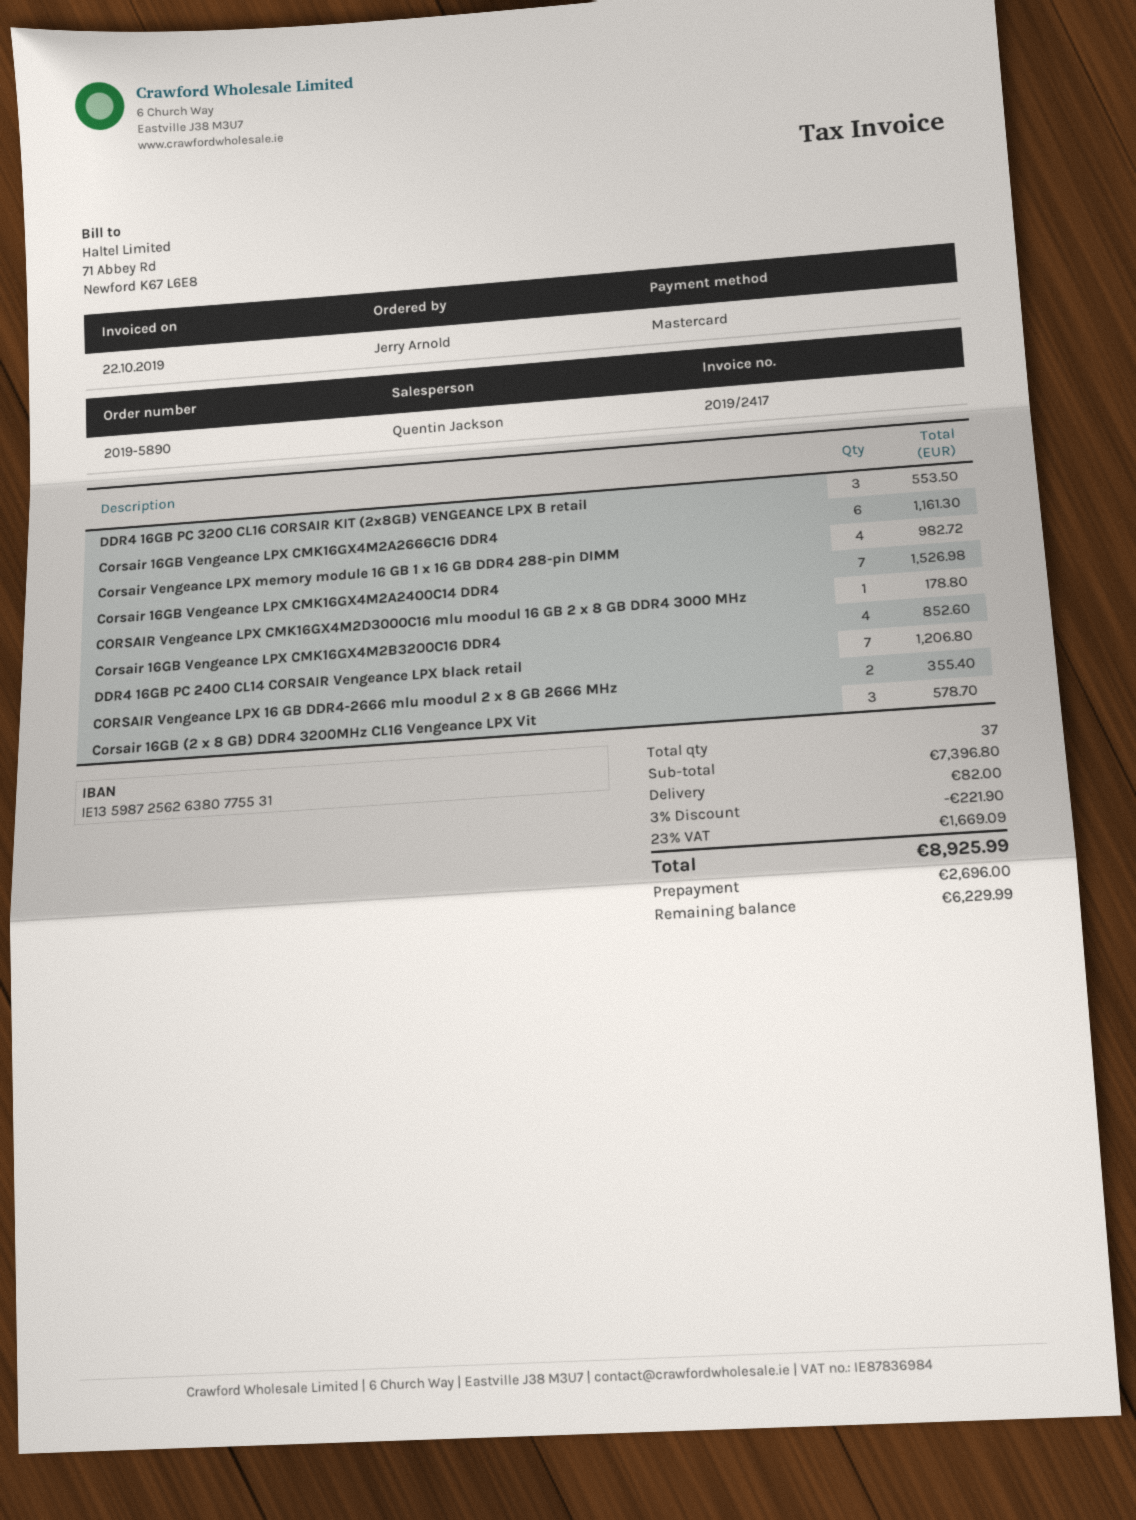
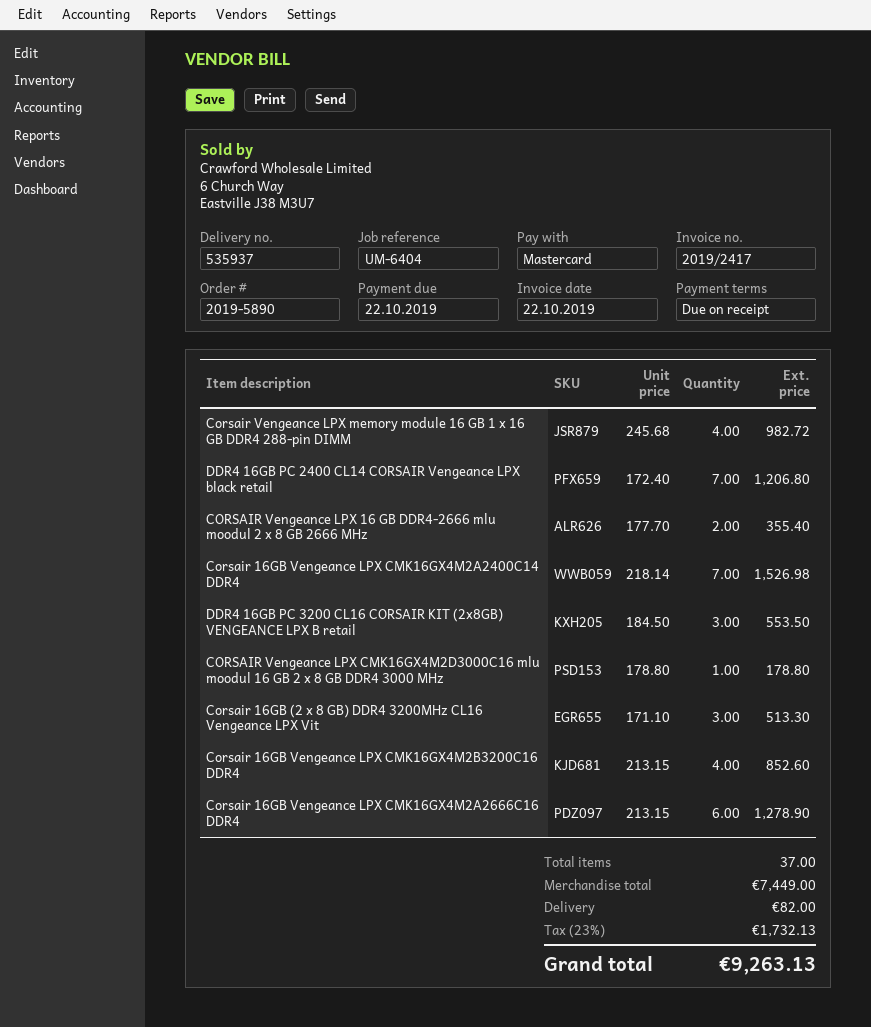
Corsair 16GB Vengeance LPX CMK16GX4M2A2666C16 DDR4: 6 for 1161.30 -> 6 for 1278.90
Corsair 16GB (2 x 8 GB) DDR4 3200MHz CL16 Vengeance LPX Vit: 3 for 578.70 -> 3 for 513.30
subtotal: 7396.80 -> 7449.00
discount: 3% = 221.90 -> none
tax: 23% = 1669.09 -> 23% = 1732.13
total: 8925.99 -> 9263.13

